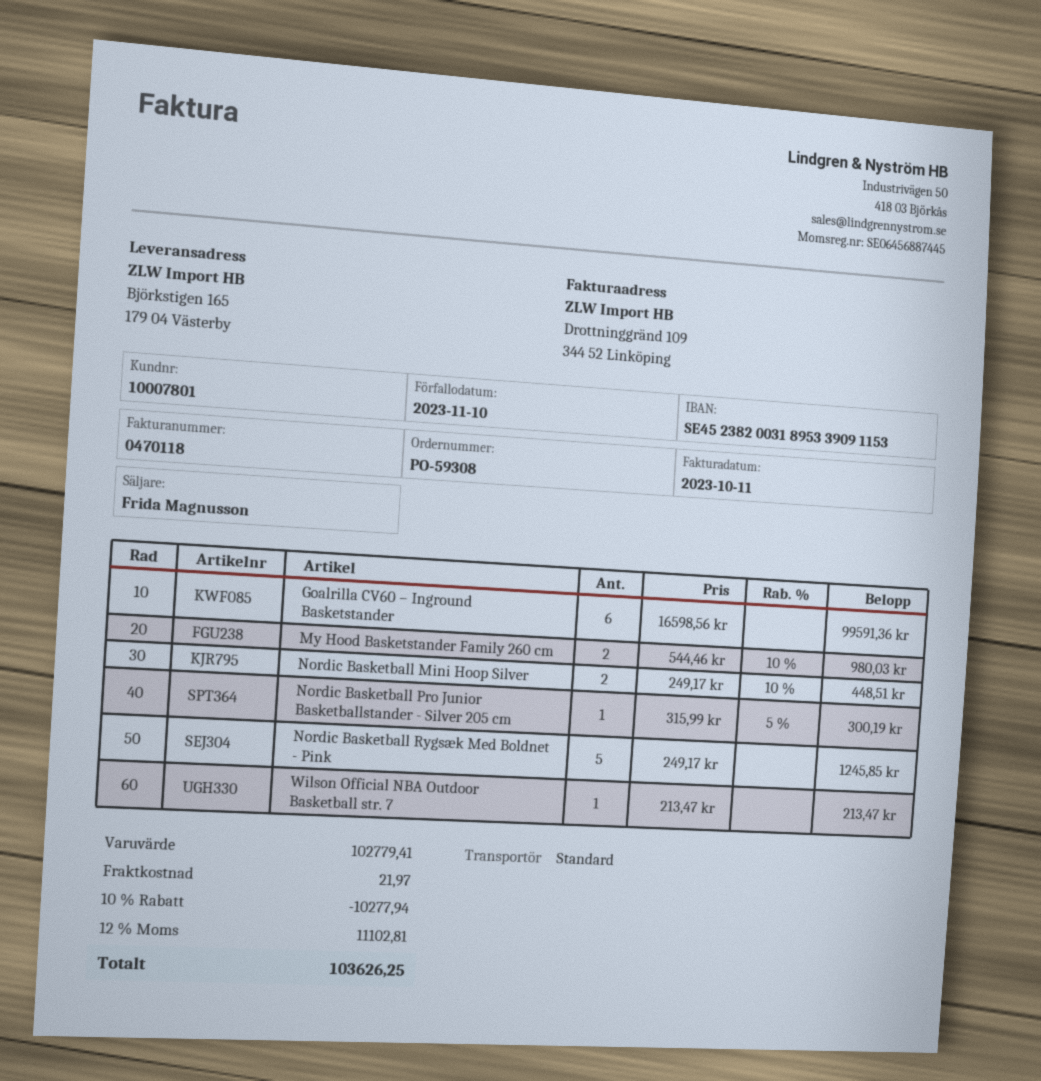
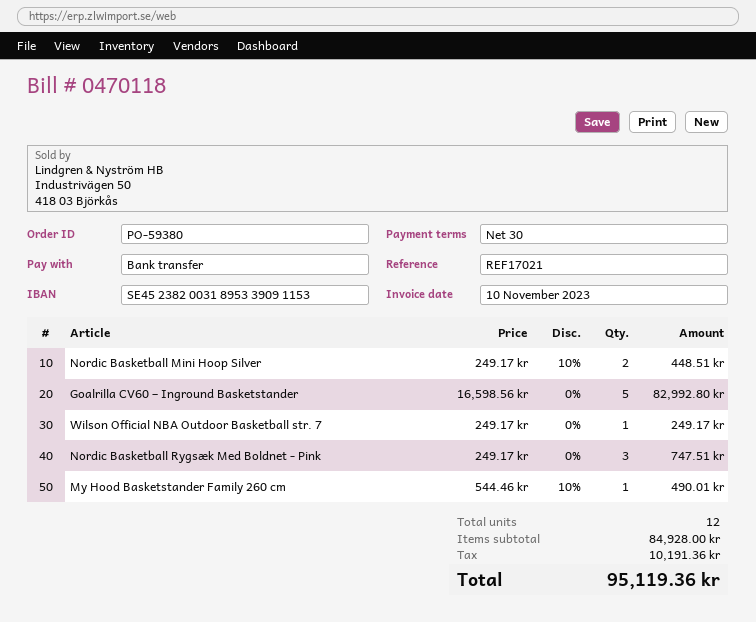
order number: PO-59308 -> PO-59380
invoice date: 2023-10-11 -> 2023-11-10
Goalrilla CV60 – Inground Basketstander: 6 x 16598.56 = 99591.36 -> 5 x 16598.56 = 82992.80
My Hood Basketstander Family 260 cm: 2 x 544.46 - 10% = 980.03 -> 1 x 544.46 - 10% = 490.01
Nordic Basketball Pro Junior Basketballstander - Silver 205 cm: 1 x 315.99 - 5% = 300.19 -> none
Nordic Basketball Rygsæk Med Boldnet - Pink: 5 x 249.17 = 1245.85 -> 3 x 249.17 = 747.51
Wilson Official NBA Outdoor Basketball str. 7: 1 x 213.47 = 213.47 -> 1 x 249.17 = 249.17
subtotal: 102779.41 -> 84928.00
discount: 10% = 10277.94 -> none
shipping: 21.97 -> none
tax: 11102.81 -> 10191.36
total: 103626.25 -> 95119.36

